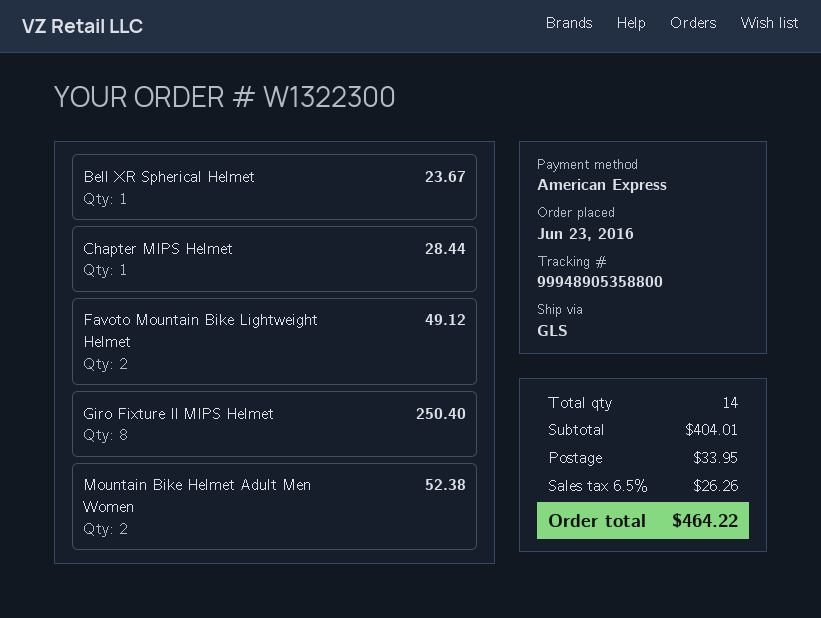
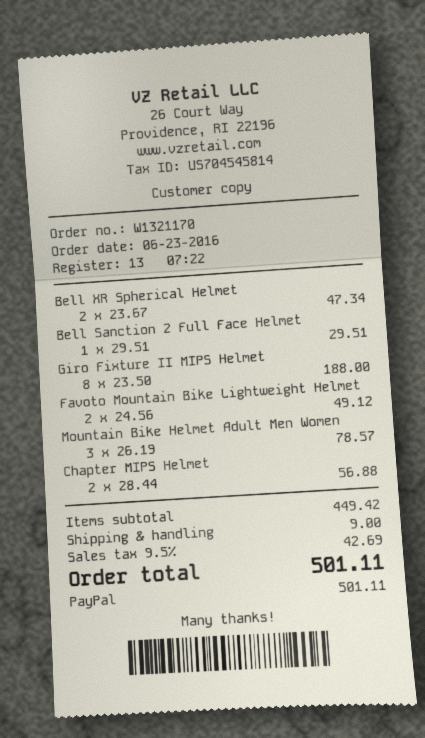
order number: W1322300 -> W1321170
payment method: American Express -> PayPal
Bell XR Spherical Helmet: 1 for 23.67 -> 2 for 47.34
Chapter MIPS Helmet: 1 for 28.44 -> 2 for 56.88
Giro Fixture II MIPS Helmet: 8 for 250.40 -> 8 for 188.00
Mountain Bike Helmet Adult Men Women: 2 for 52.38 -> 3 for 78.57
Bell Sanction 2 Full Face Helmet: none -> 1 for 29.51
subtotal: 404.01 -> 449.42
shipping: 33.95 -> 9.00
tax: 6.5% = 26.26 -> 9.5% = 42.69
total: 464.22 -> 501.11

